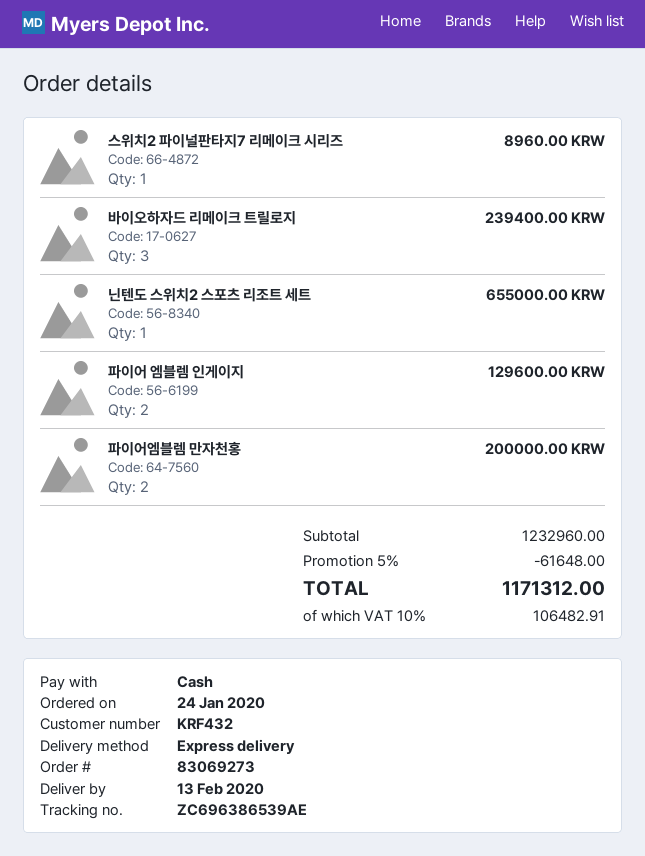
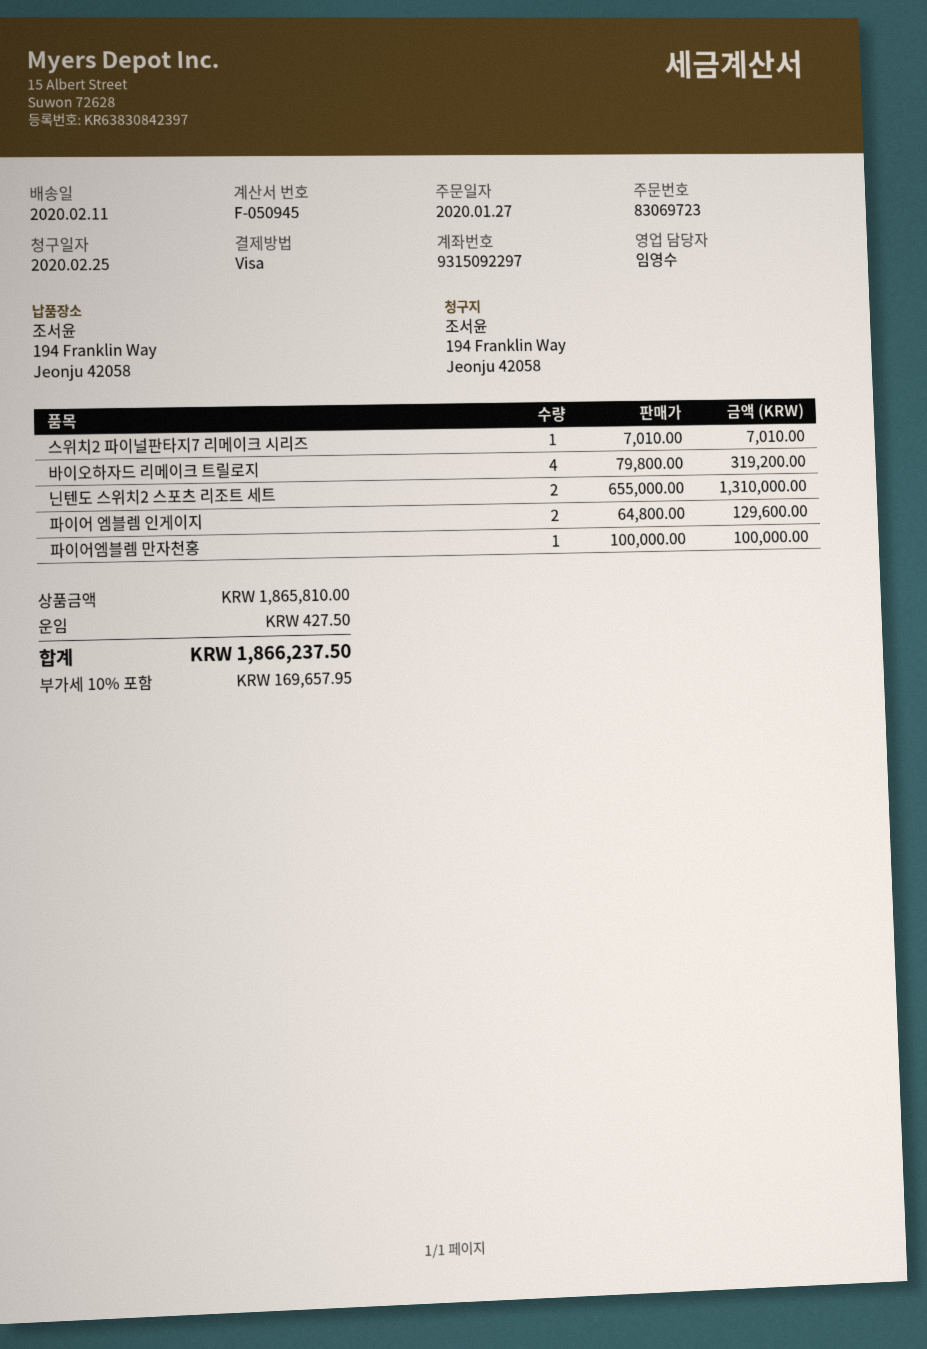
order number: 83069273 -> 83069723
order date: 2020-01-24 -> 2020-01-27
delivery date: 2020-02-13 -> 2020-02-11
payment method: cash -> Visa
스위치2 파이널판타지7 리메이크 시리즈: 1 for 8960.00 -> 1 for 7010.00
바이오하자드 리메이크 트릴로지: 3 for 239400.00 -> 4 for 319200.00
닌텐도 스위치2 스포츠 리조트 세트: 1 for 655000.00 -> 2 for 1310000.00
파이어엠블렘 만자천홍: 2 for 200000.00 -> 1 for 100000.00
subtotal: 1232960.00 -> 1865810.00
discount: 5% = 61648.00 -> none
shipping: none -> 427.50
tax: 10% = 106482.91 -> 10% = 169657.95
total: 1171312.00 -> 1866237.50

